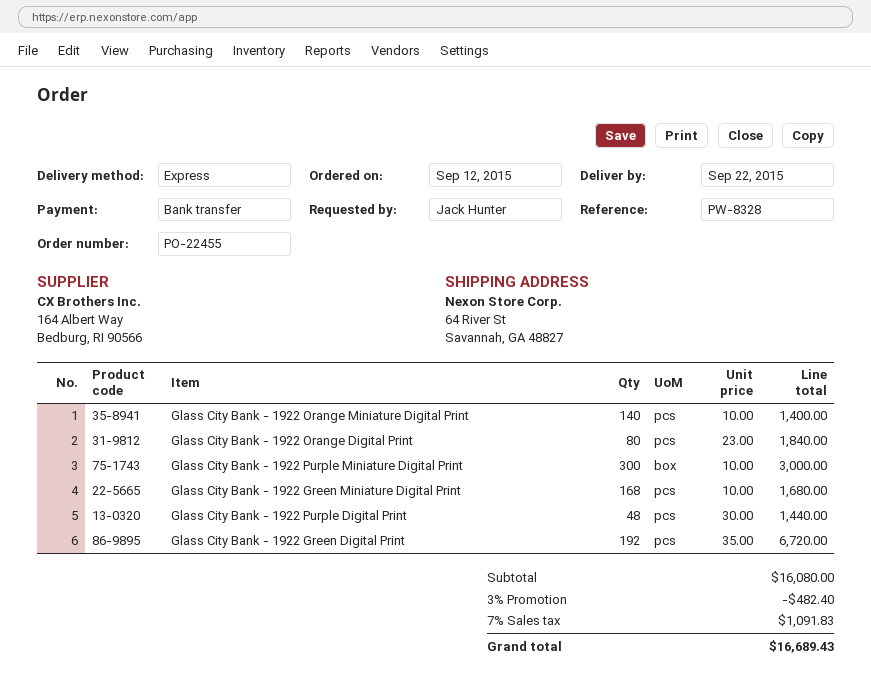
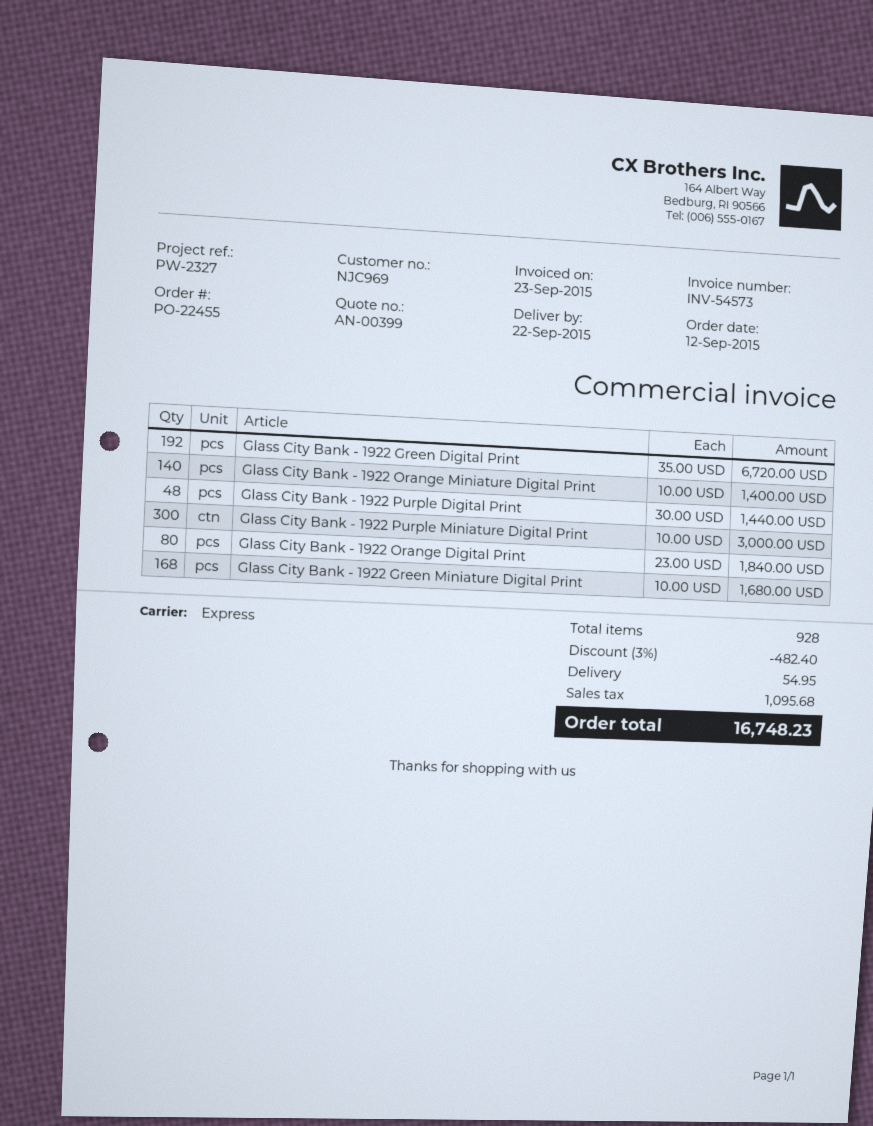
reference: PW-8328 -> PW-2327
shipping: none -> 54.95
tax: 1091.83 -> 1095.68
total: 16689.43 -> 16748.23

